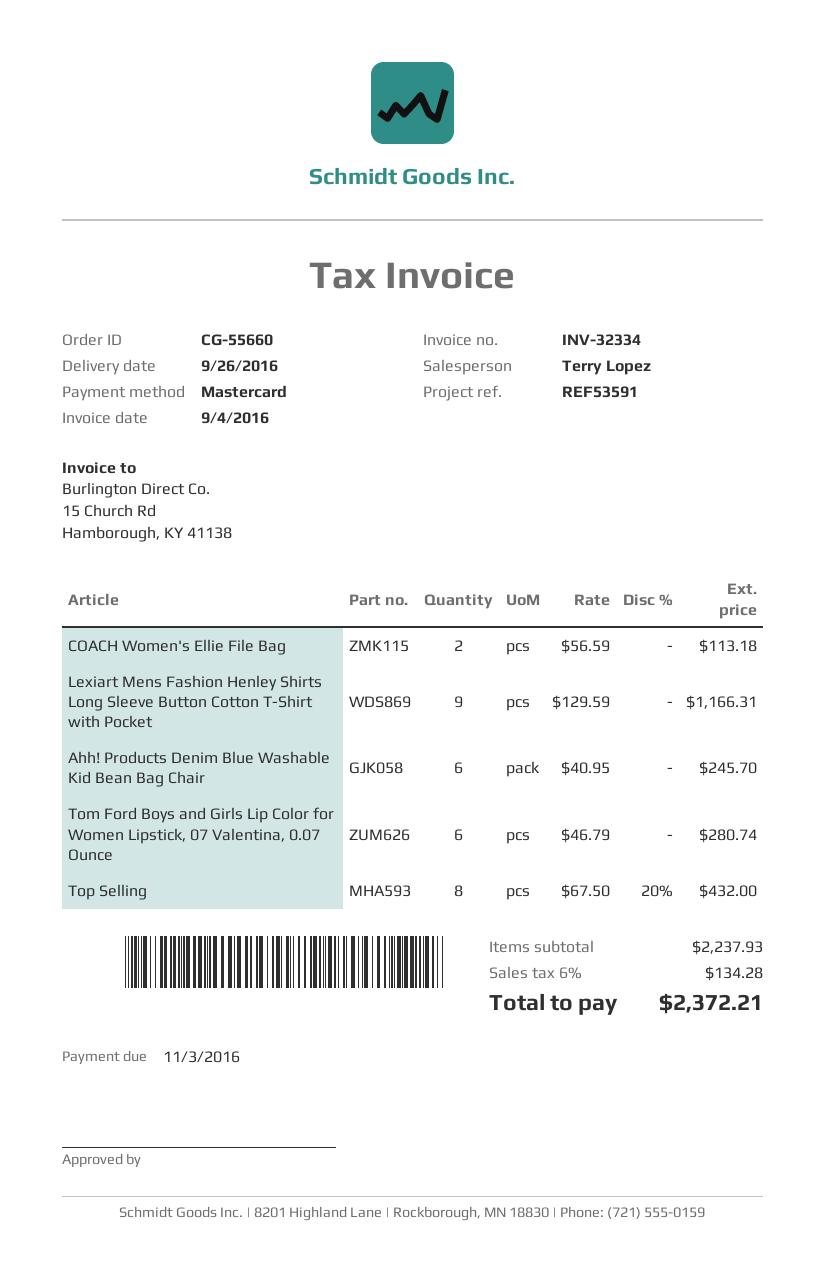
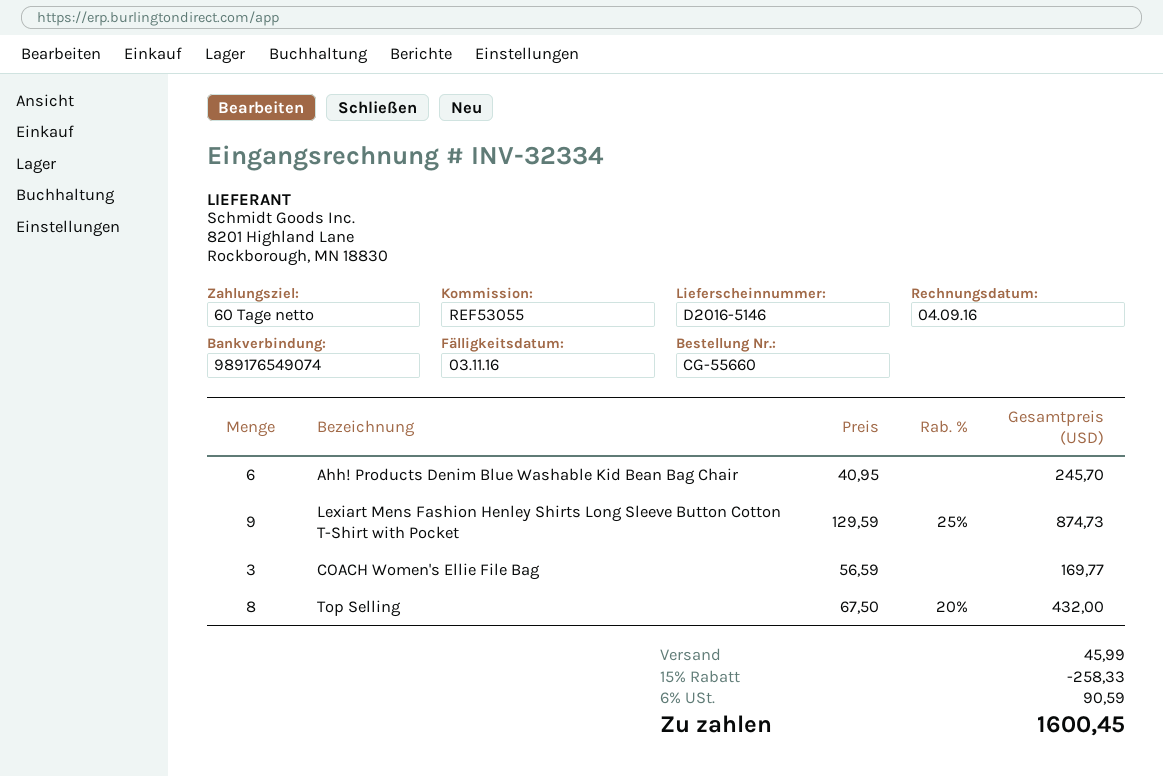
reference: REF53591 -> REF53055
COACH Women's Ellie File Bag: 2 x 56.59 = 113.18 -> 3 x 56.59 = 169.77
Lexiart Mens Fashion Henley Shirts Long Sleeve Button Cotton T-Shirt with Pocket: 9 x 129.59 = 1166.31 -> 9 x 129.59 - 25% = 874.73
Tom Ford Boys and Girls Lip Color for Women Lipstick, 07 Valentina, 0.07 Ounce: 6 x 46.79 = 280.74 -> none
discount: none -> 15% = 258.33
shipping: none -> 45.99
tax: 6% = 134.28 -> 6% = 90.59
total: 2372.21 -> 1600.45

